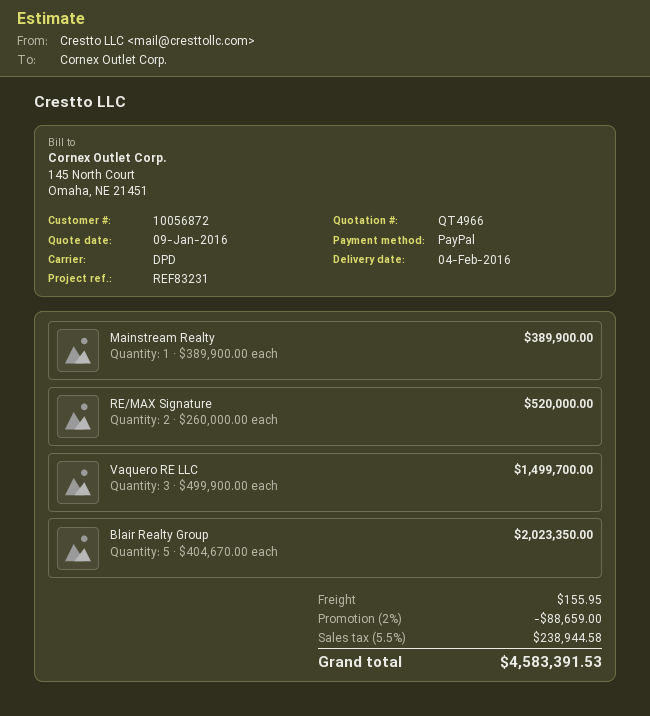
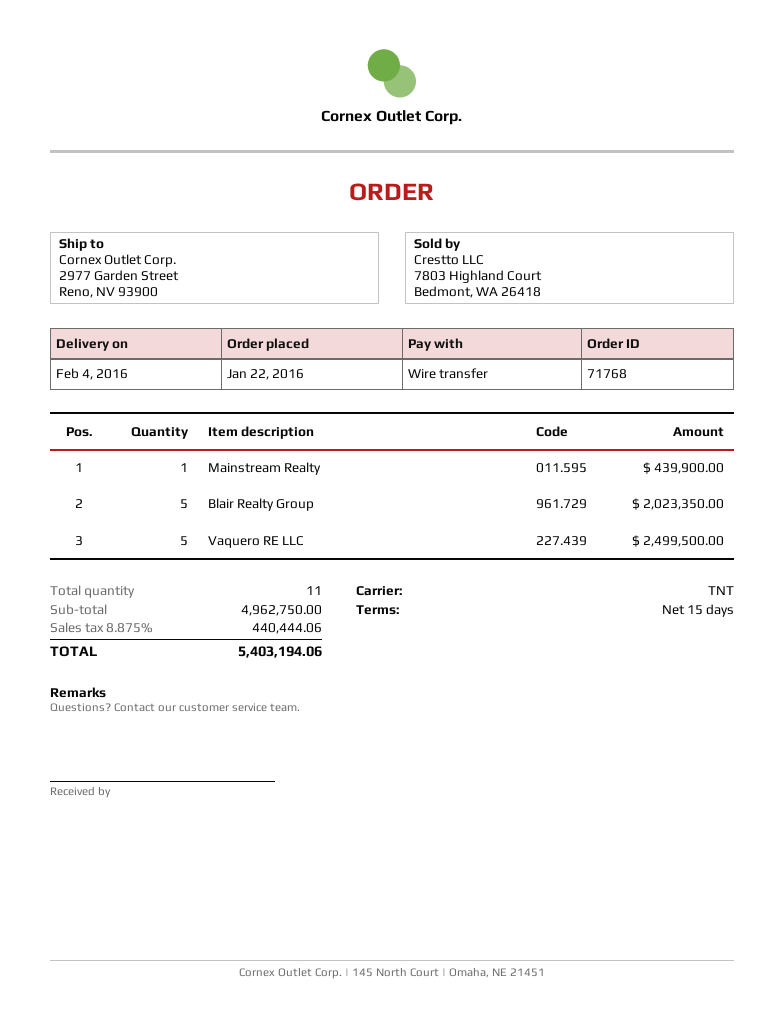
payment method: PayPal -> bank transfer
shipping method: DPD -> TNT
Mainstream Realty: 1 for 389900.00 -> 1 for 439900.00
RE/MAX Signature: 2 for 520000.00 -> none
Vaquero RE LLC: 3 for 1499700.00 -> 5 for 2499500.00
discount: 2% = 88659.00 -> none
shipping: 155.95 -> none
tax: 5.5% = 238944.58 -> 8.875% = 440444.06
total: 4583391.53 -> 5403194.06

